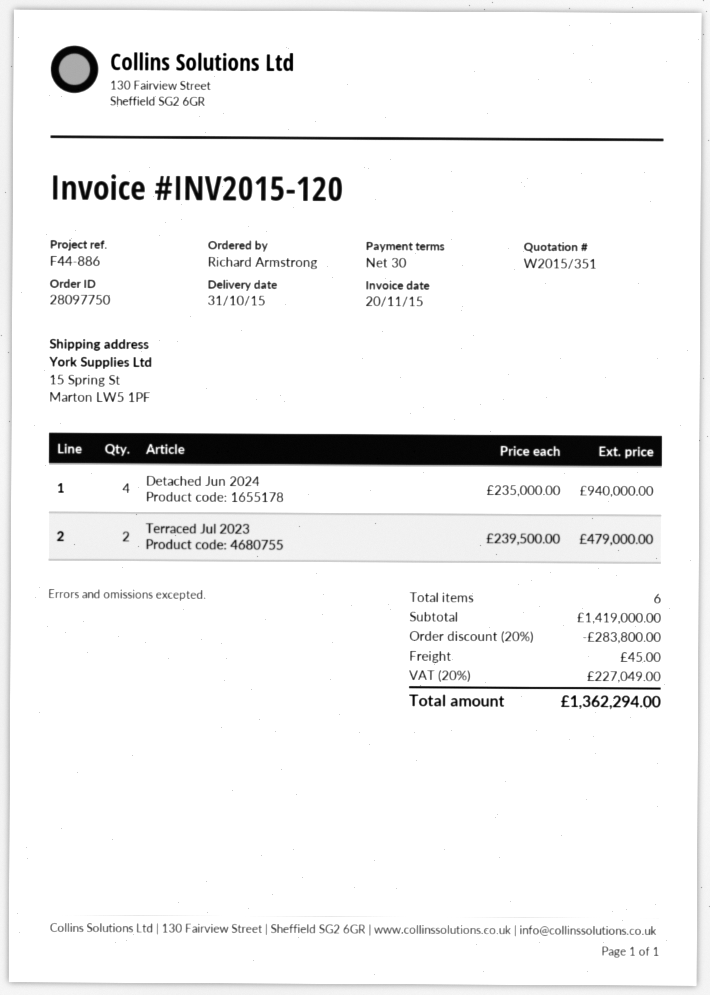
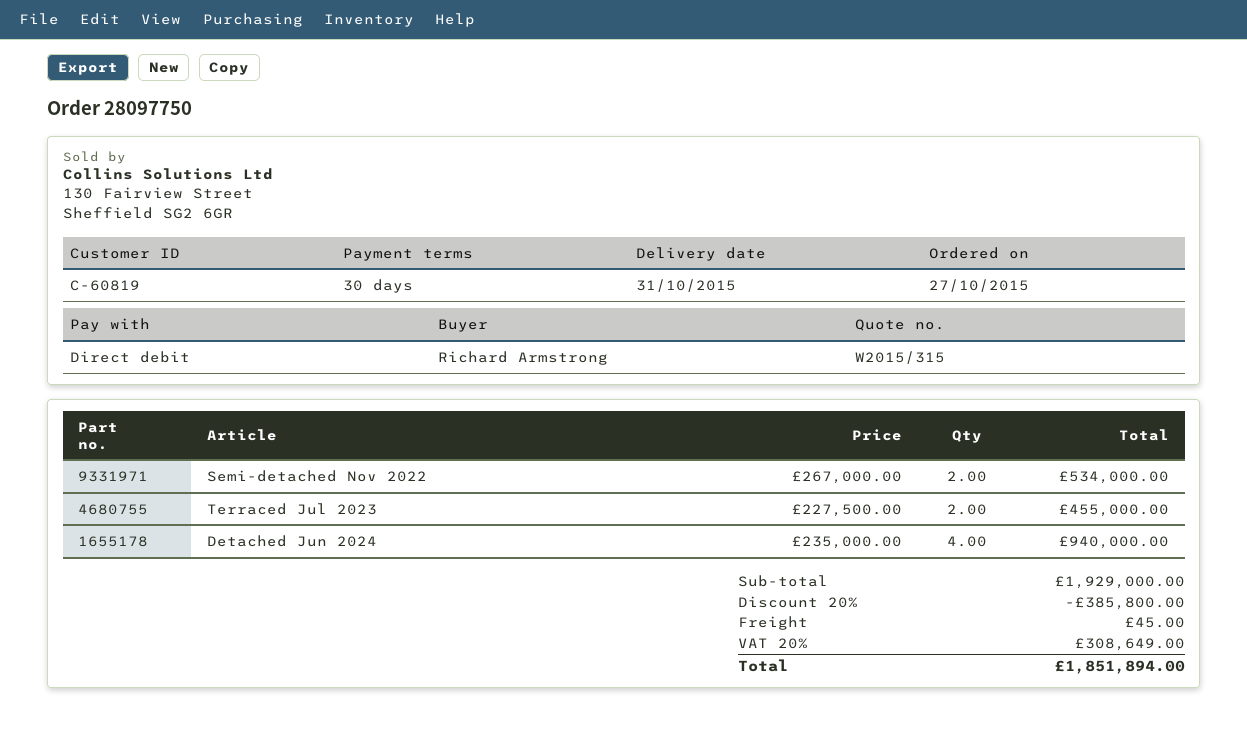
quote number: W2015/351 -> W2015/315
Terraced Jul 2023: 2 x 239500.00 = 479000.00 -> 2 x 227500.00 = 455000.00
Semi-detached Nov 2022: none -> 2 x 267000.00 = 534000.00
subtotal: 1419000.00 -> 1929000.00
discount: 20% = 283800.00 -> 20% = 385800.00
tax: 20% = 227049.00 -> 20% = 308649.00
total: 1362294.00 -> 1851894.00

